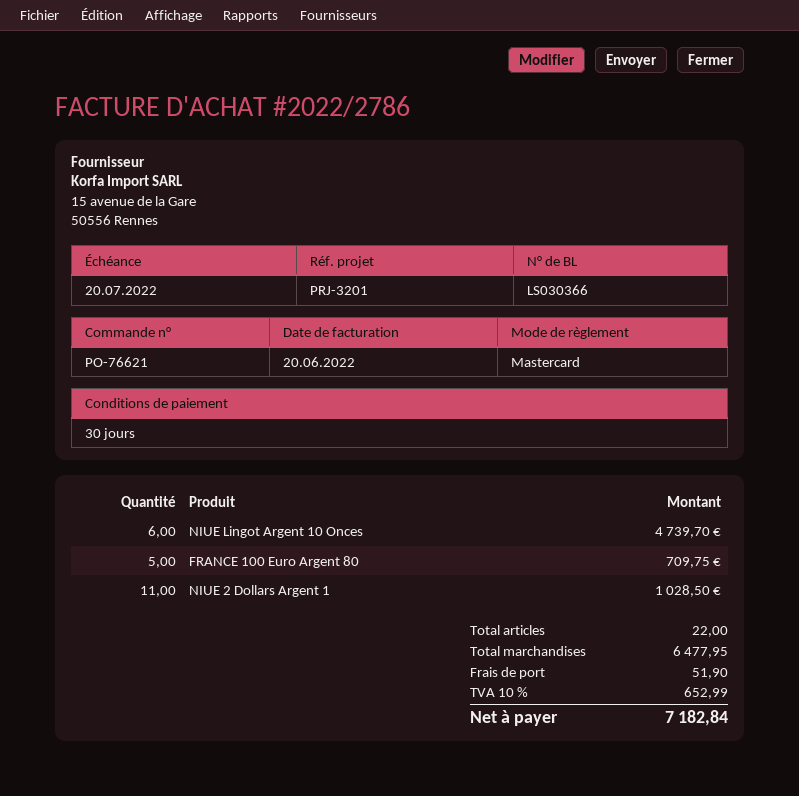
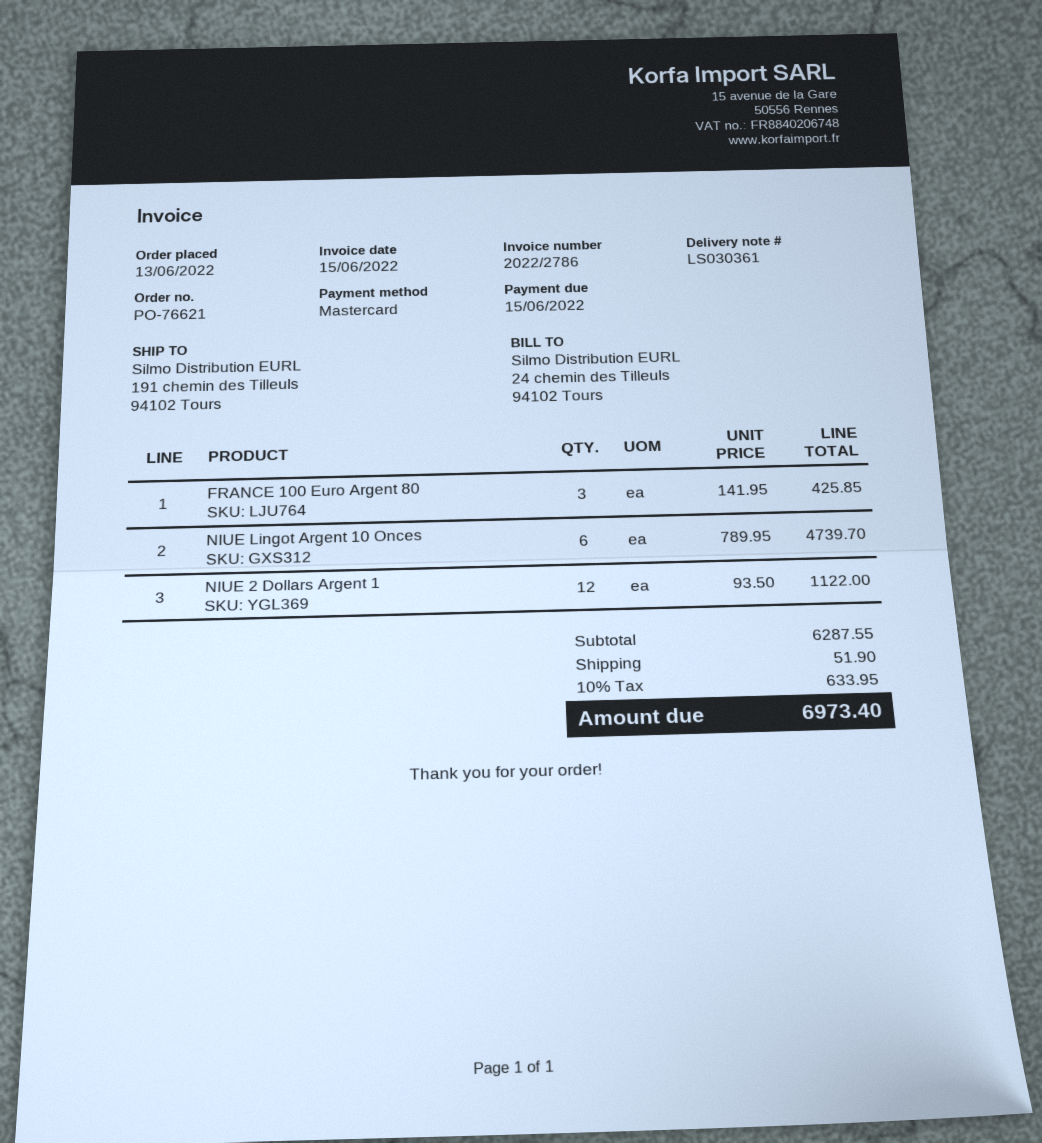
delivery note number: LS030366 -> LS030361
invoice date: 2022-06-20 -> 2022-06-15
due date: 2022-07-20 -> 2022-06-15
FRANCE 100 Euro Argent 80: 5 for 709.75 -> 3 for 425.85
NIUE 2 Dollars Argent 1: 11 for 1028.50 -> 12 for 1122.00
subtotal: 6477.95 -> 6287.55
tax: 10% = 652.99 -> 10% = 633.95
total: 7182.84 -> 6973.40

